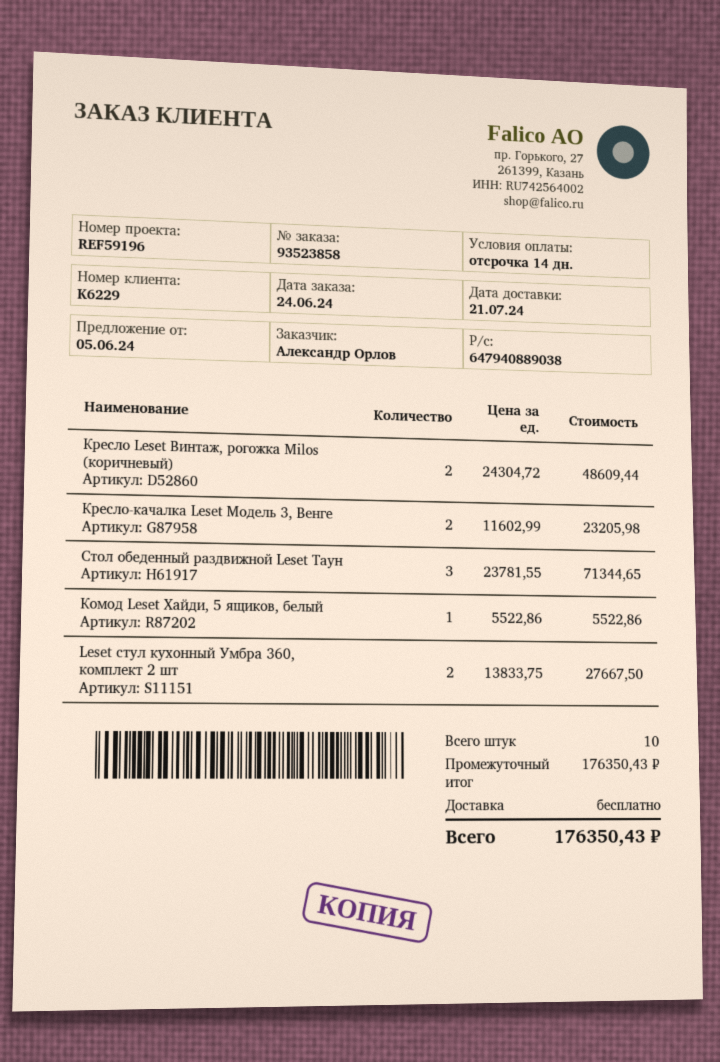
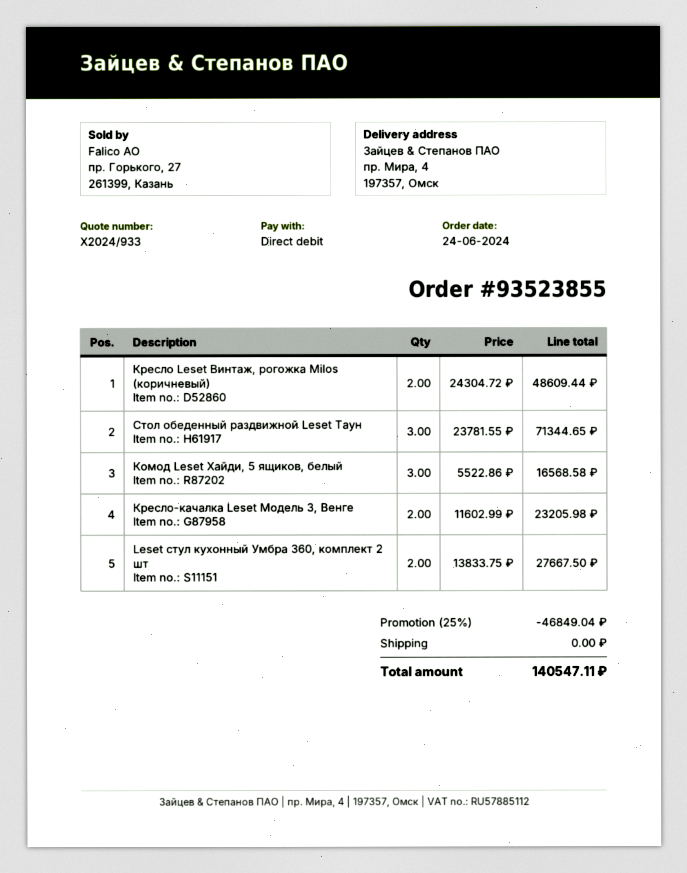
order number: 93523858 -> 93523855
Комод Leset Хайди, 5 ящиков, белый: 1 x 5522.86 = 5522.86 -> 3 x 5522.86 = 16568.58
discount: none -> 25% = 46849.04
total: 176350.43 -> 140547.11

